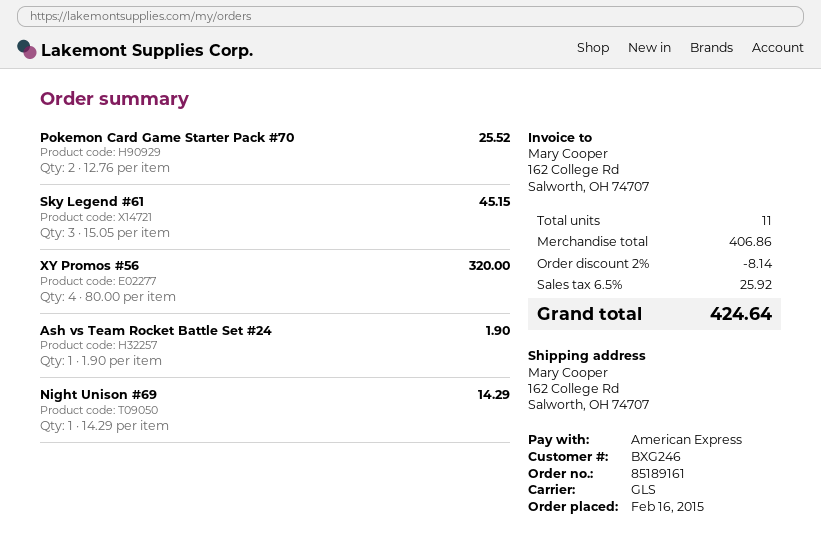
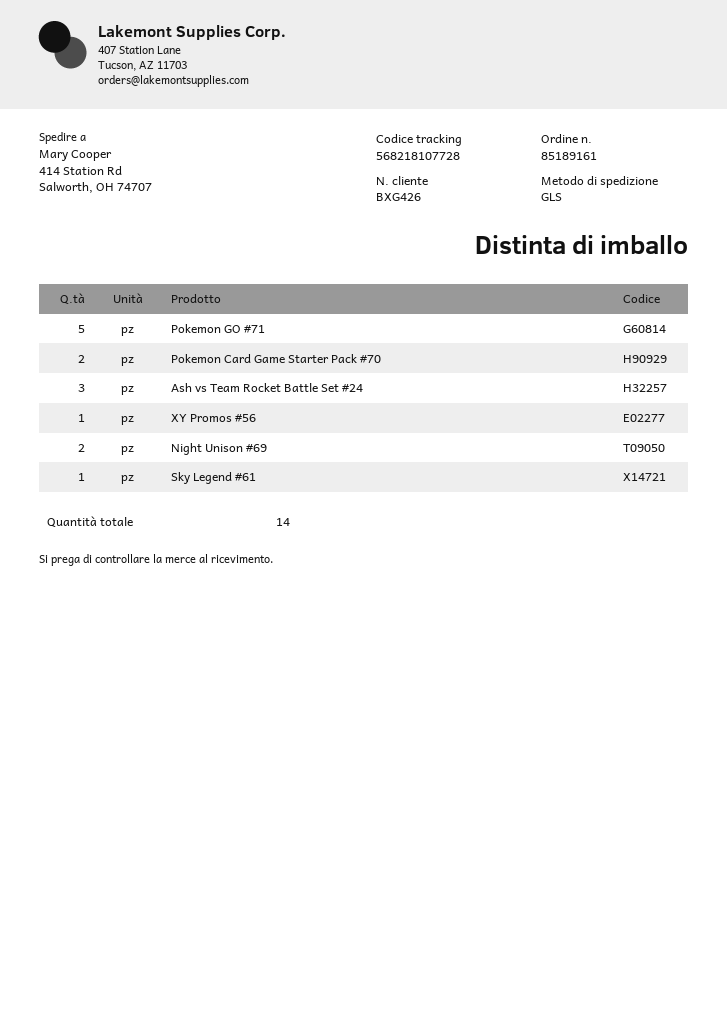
customer number: BXG246 -> BXG426
ship to: 162 College Rd, Salworth, OH 74707 -> 414 Station Rd, Salworth, OH 74707
Sky Legend #61: 3 -> 1
XY Promos #56: 4 -> 1
Ash vs Team Rocket Battle Set #24: 1 -> 3
Night Unison #69: 1 -> 2
Pokemon GO #71: none -> 5
total quantity: 11 -> 14

